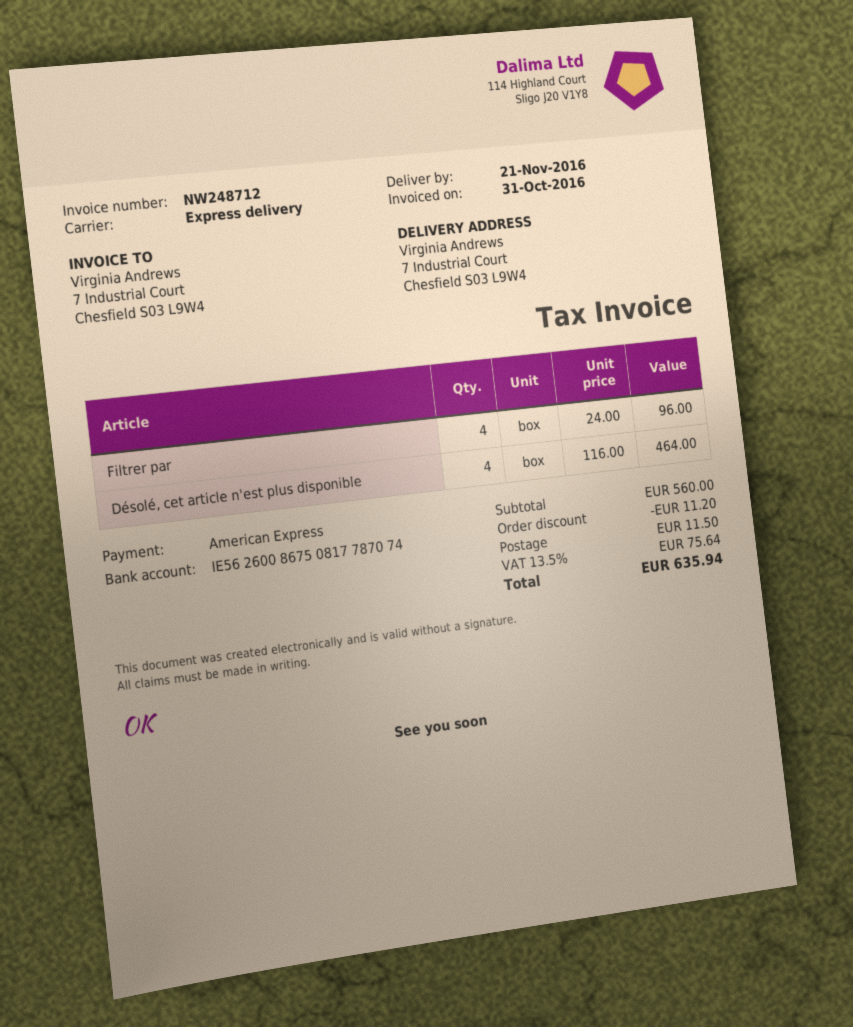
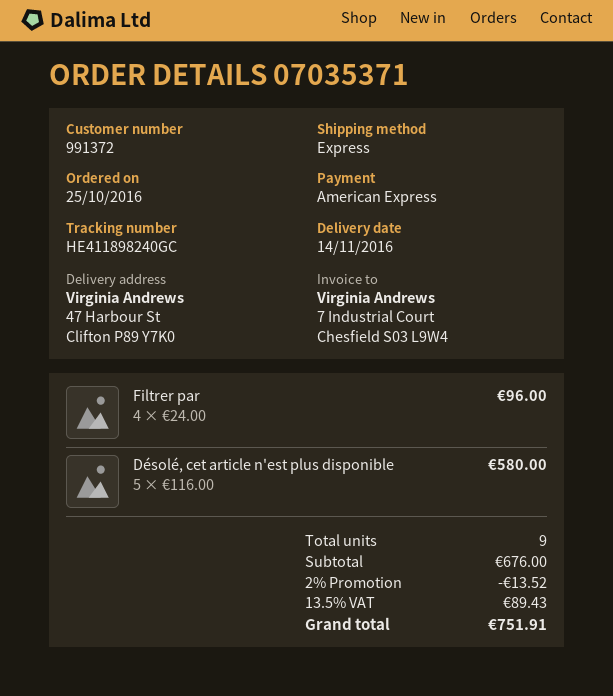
delivery date: 2016-11-21 -> 2016-11-14
ship to: 7 Industrial Court, Chesfield S03 L9W4 -> 47 Harbour St, Clifton P89 Y7K0
Désolé, cet article n'est plus disponible: 4 x 116.00 = 464.00 -> 5 x 116.00 = 580.00
subtotal: 560.00 -> 676.00
discount: 11.20 -> 13.52
shipping: 11.50 -> none
tax: 13.5% = 75.64 -> 13.5% = 89.43
total: 635.94 -> 751.91

